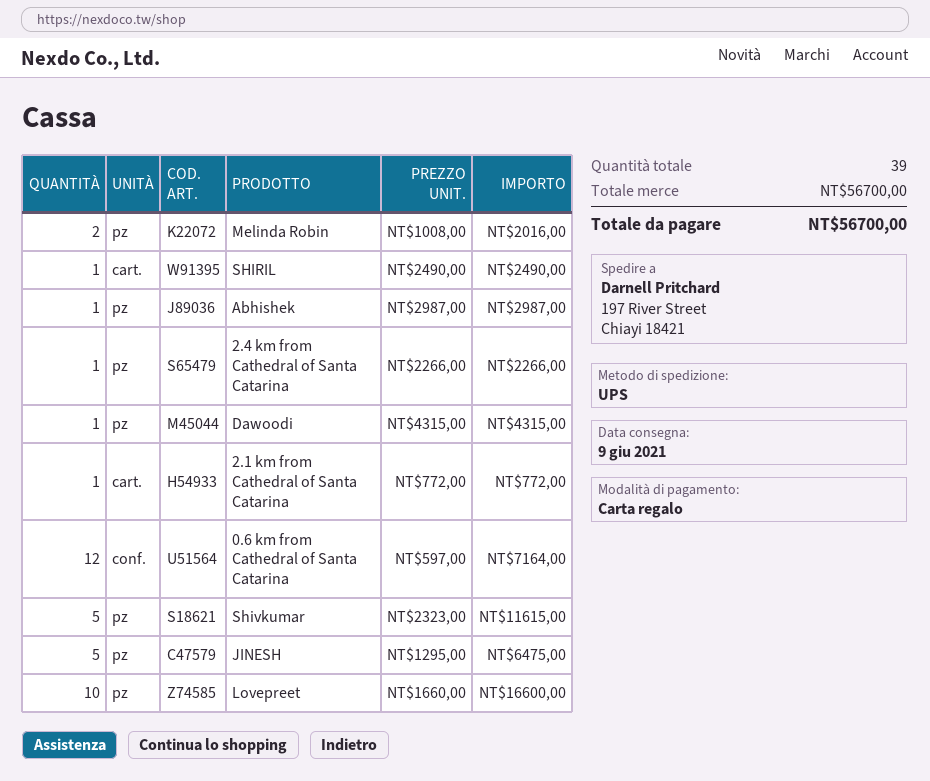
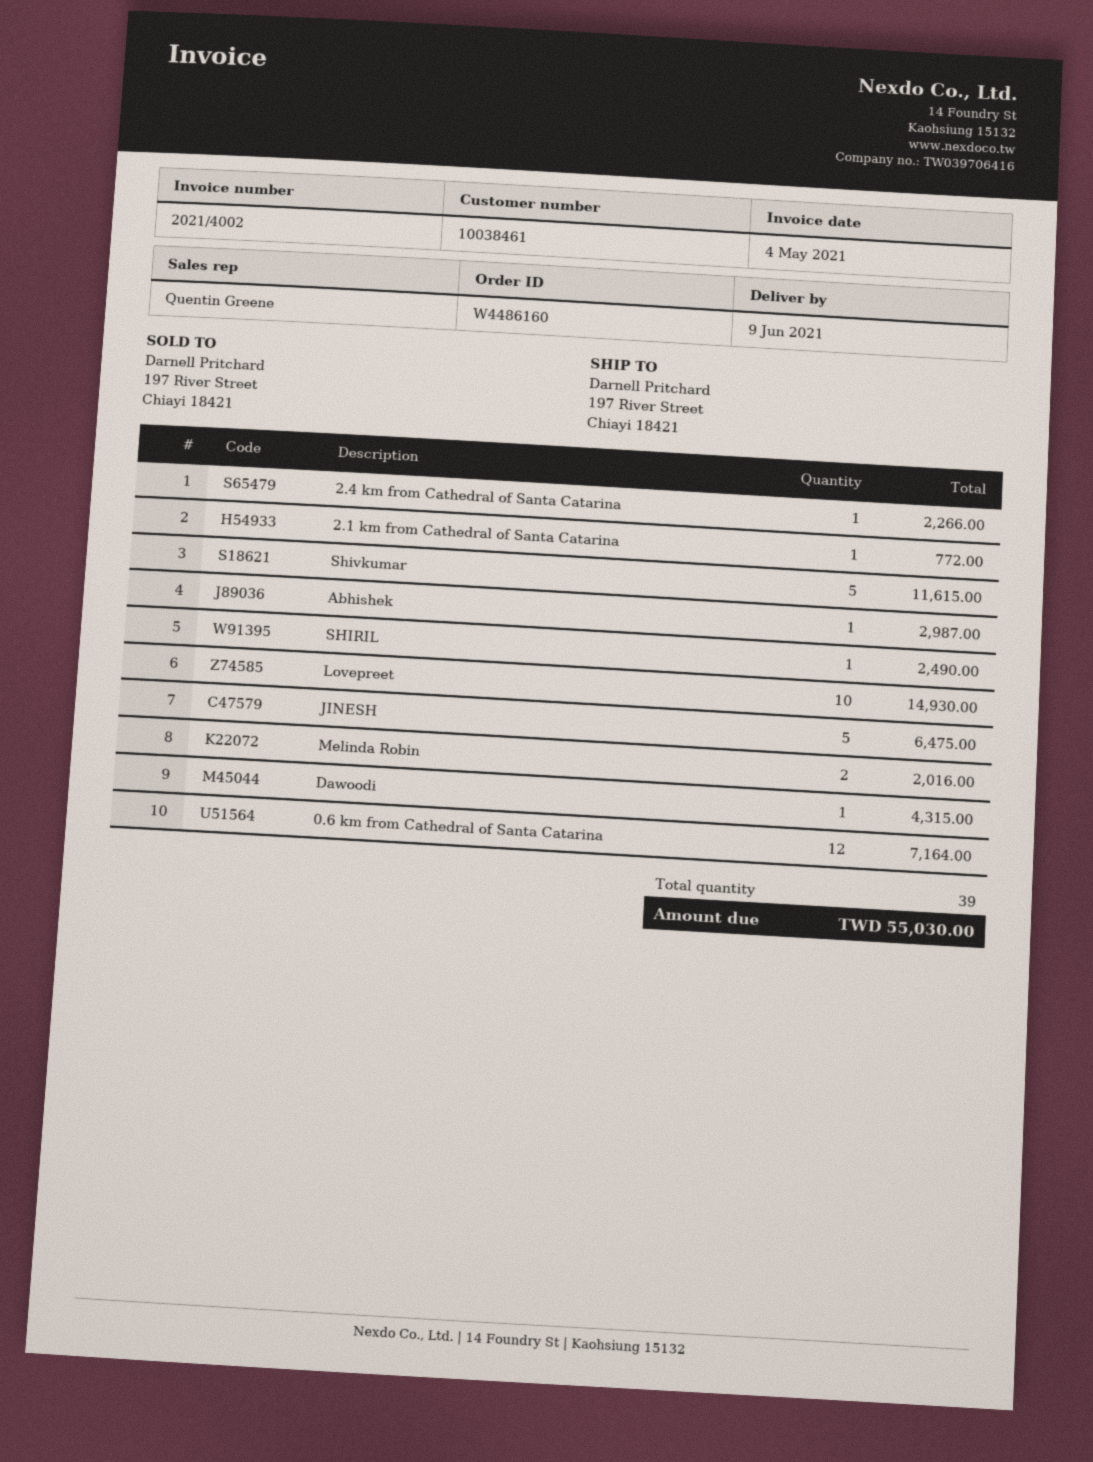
Lovepreet: 10 for 16600.00 -> 10 for 14930.00
total: 56700.00 -> 55030.00

